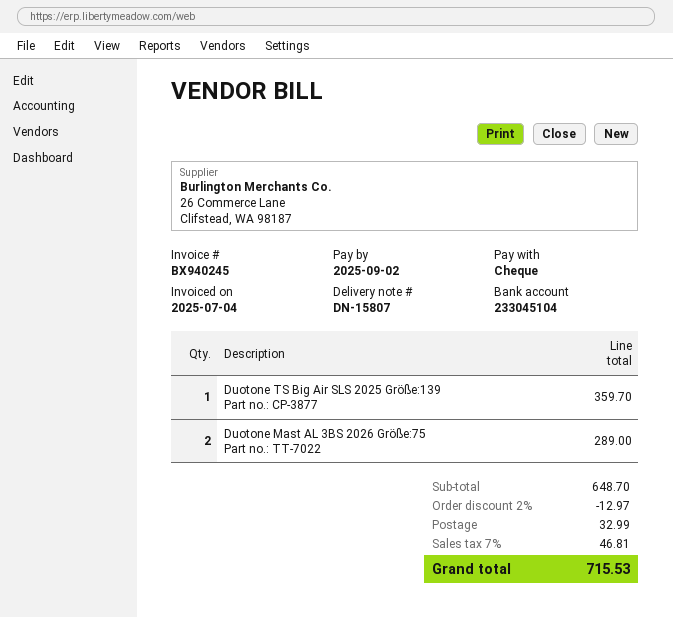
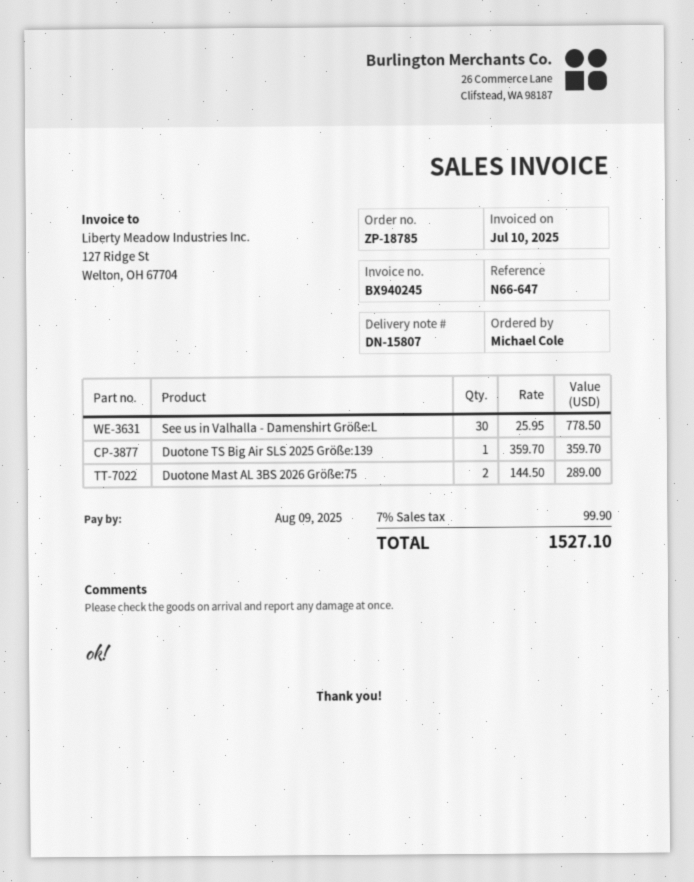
invoice date: 2025-07-04 -> 2025-07-10
due date: 2025-09-02 -> 2025-08-09
See us in Valhalla - Damenshirt Größe:L: none -> 30 for 778.50
discount: 2% = 12.97 -> none
shipping: 32.99 -> none
tax: 7% = 46.81 -> 7% = 99.90
total: 715.53 -> 1527.10

